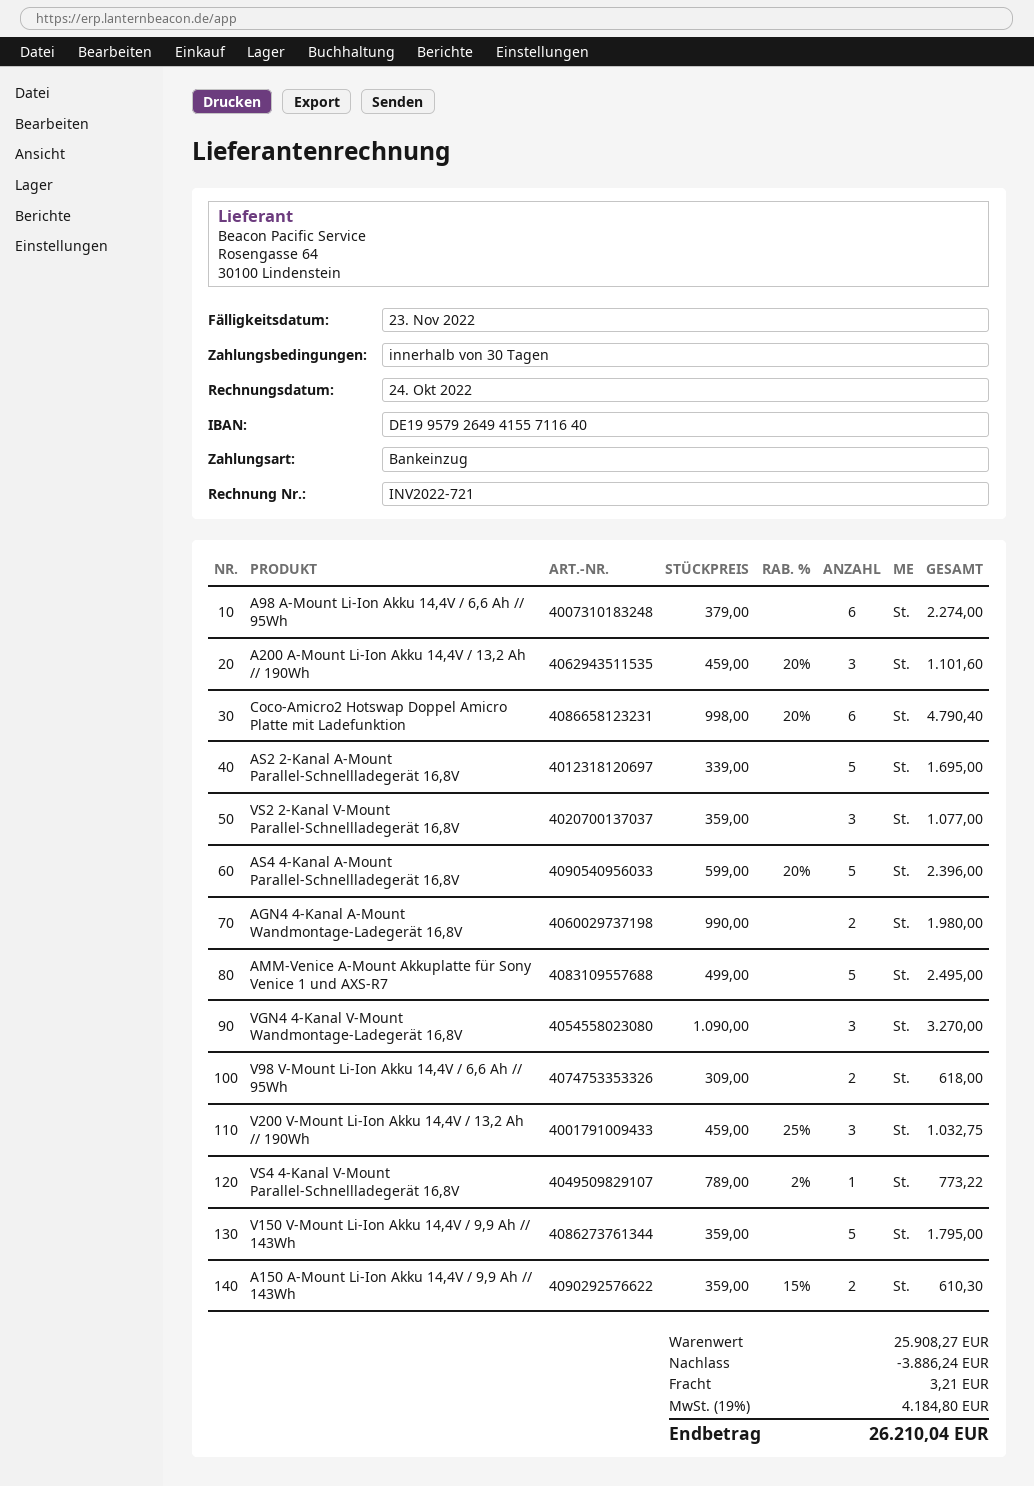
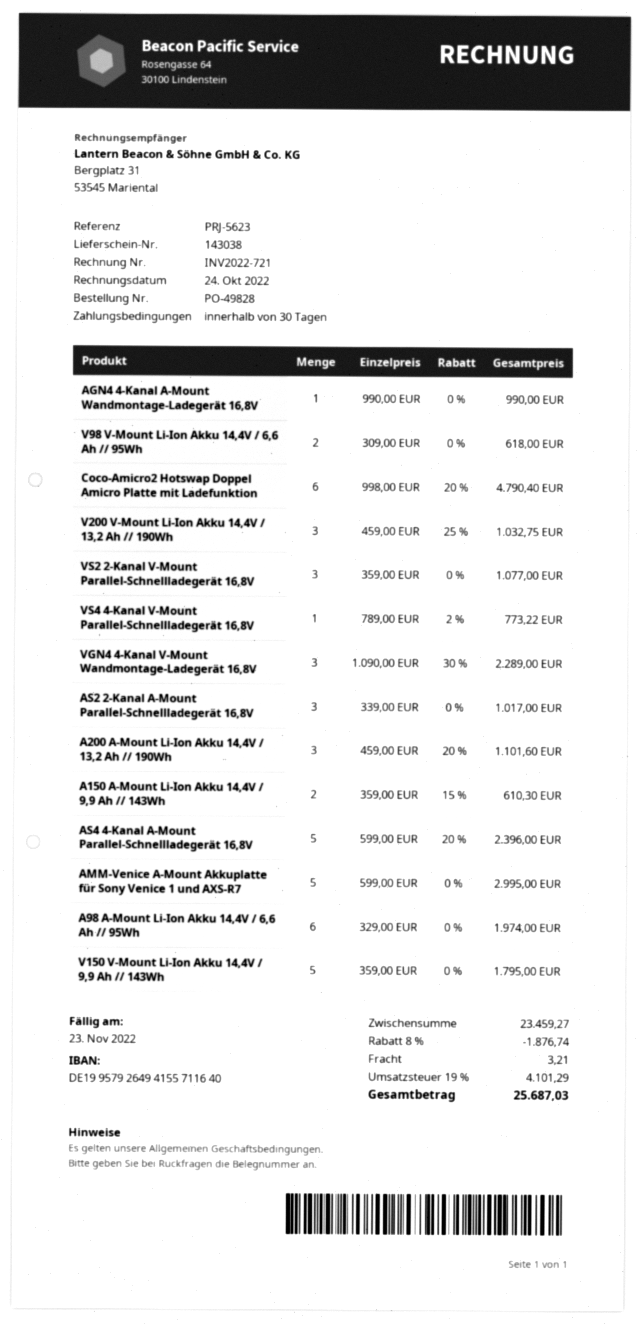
A98 A-Mount Li-Ion Akku 14,4V / 6,6 Ah // 95Wh: 6 x 379.00 = 2274.00 -> 6 x 329.00 = 1974.00
AS2 2-Kanal A-Mount Parallel-Schnellladegerät 16,8V: 5 x 339.00 = 1695.00 -> 3 x 339.00 = 1017.00
AGN4 4-Kanal A-Mount Wandmontage-Ladegerät 16,8V: 2 x 990.00 = 1980.00 -> 1 x 990.00 = 990.00
AMM-Venice A-Mount Akkuplatte für Sony Venice 1 und AXS-R7: 5 x 499.00 = 2495.00 -> 5 x 599.00 = 2995.00
VGN4 4-Kanal V-Mount Wandmontage-Ladegerät 16,8V: 3 x 1090.00 = 3270.00 -> 3 x 1090.00 - 30% = 2289.00
subtotal: 25908.27 -> 23459.27
discount: 3886.24 -> 1876.74
tax: 19% = 4184.80 -> 19% = 4101.29
total: 26210.04 -> 25687.03

